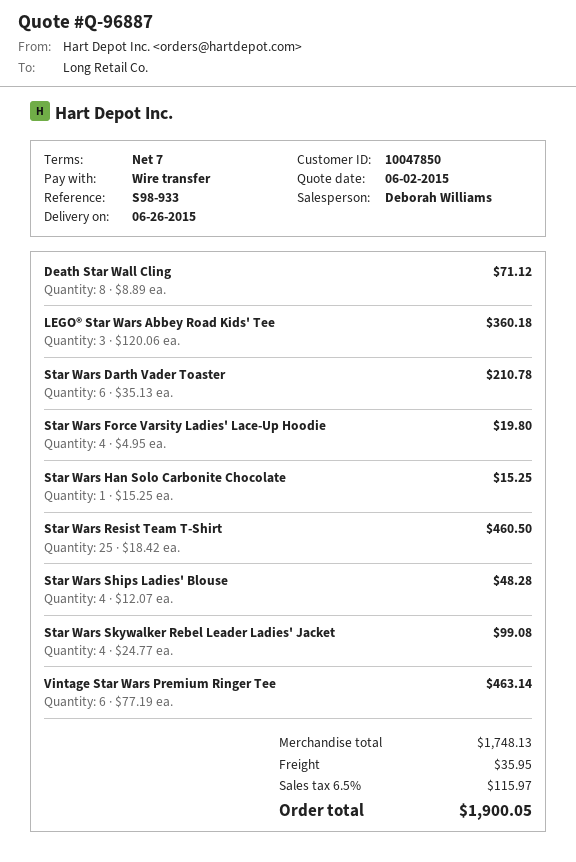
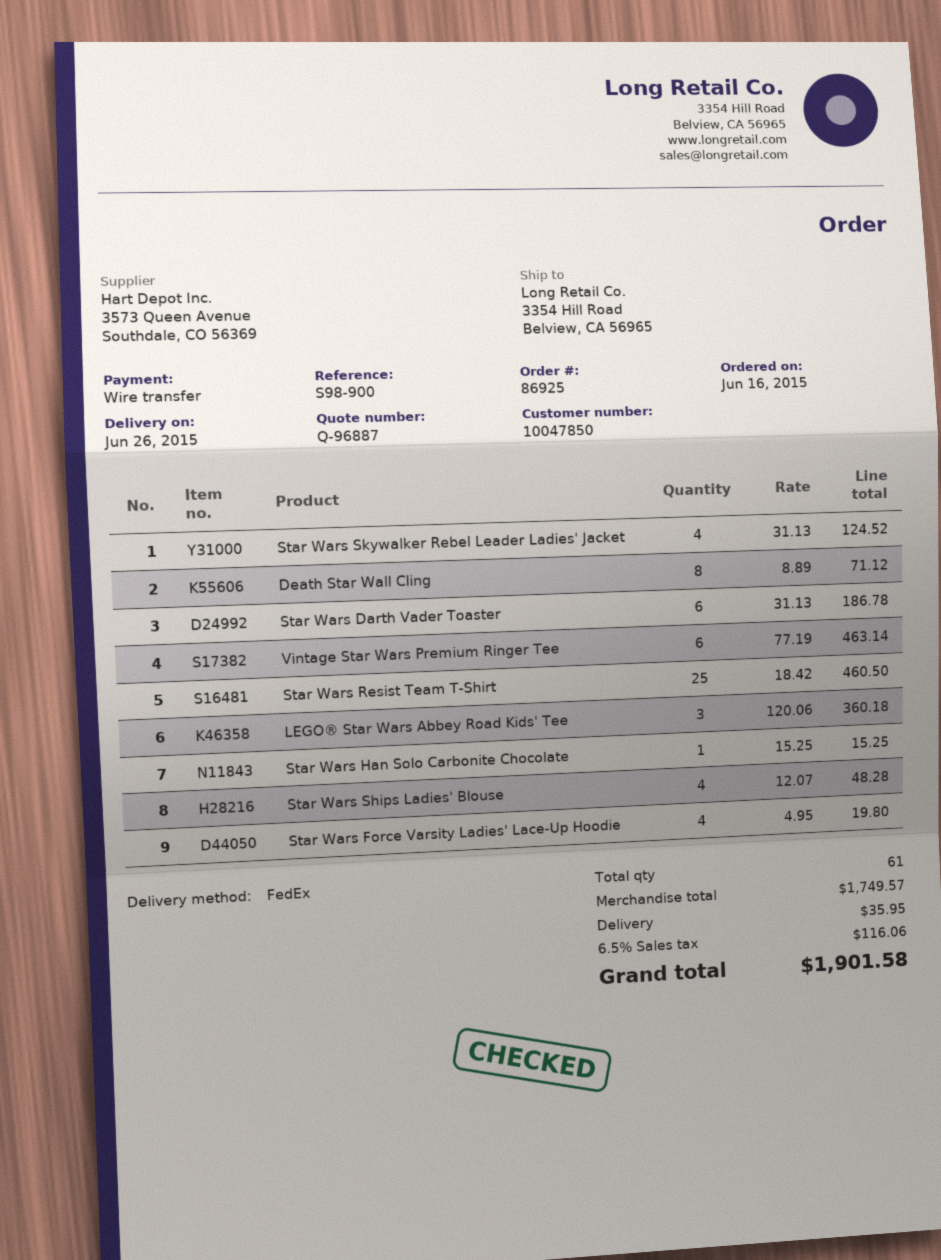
reference: S98-933 -> S98-900
Star Wars Darth Vader Toaster: 6 x 35.13 = 210.78 -> 6 x 31.13 = 186.78
Star Wars Skywalker Rebel Leader Ladies' Jacket: 4 x 24.77 = 99.08 -> 4 x 31.13 = 124.52
subtotal: 1748.13 -> 1749.57
tax: 6.5% = 115.97 -> 6.5% = 116.06
total: 1900.05 -> 1901.58

